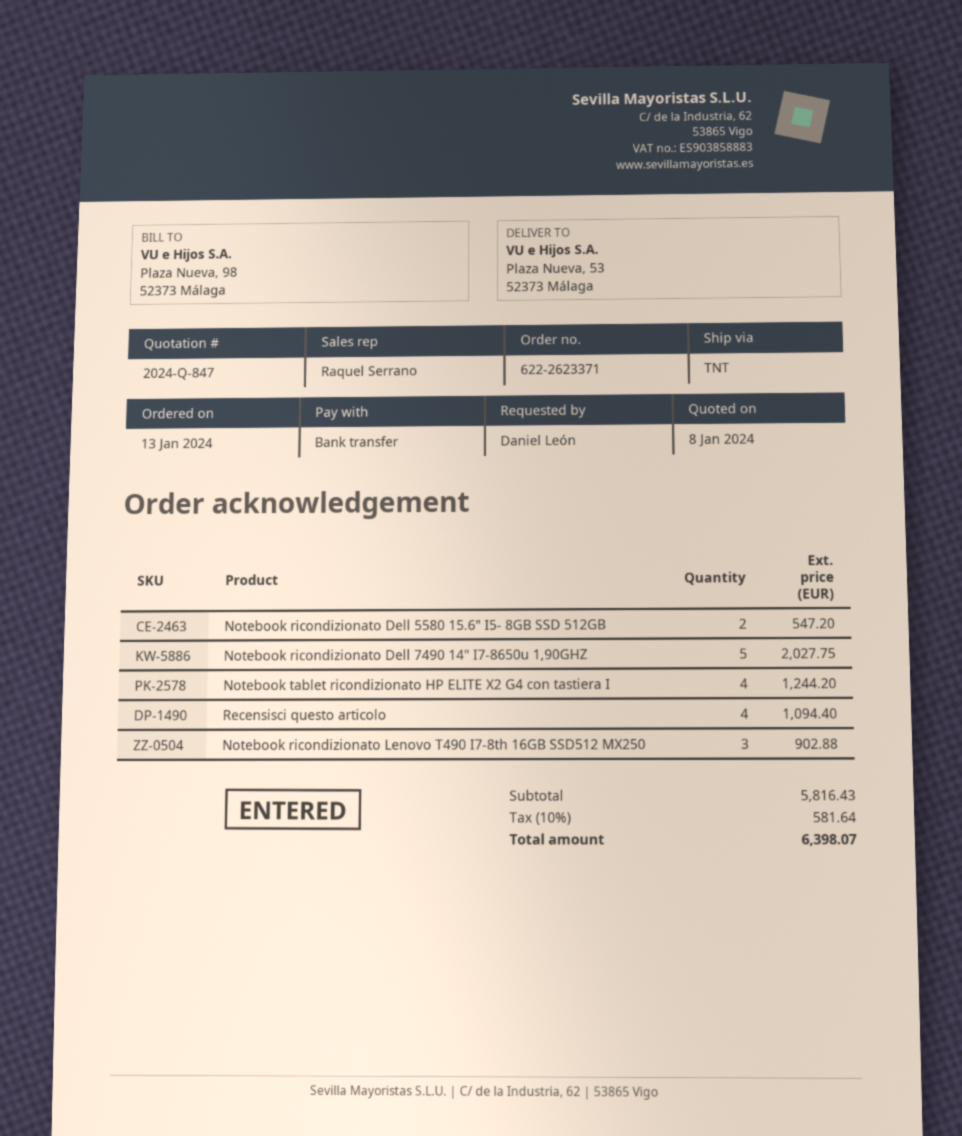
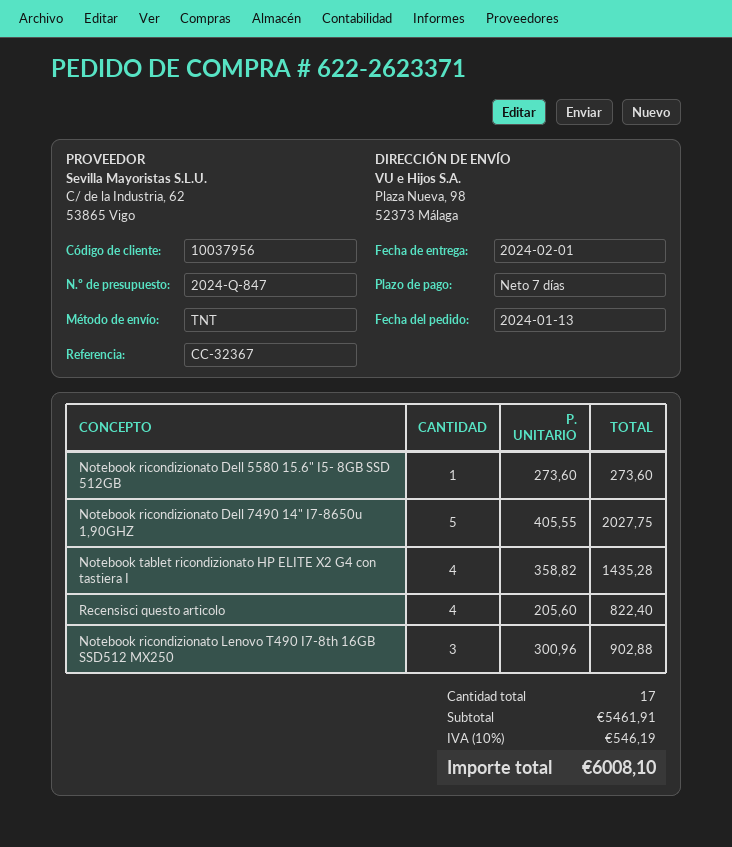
ship to: Plaza Nueva, 53, 52373 Málaga -> Plaza Nueva, 98, 52373 Málaga
Notebook ricondizionato Dell 5580 15.6" I5- 8GB SSD 512GB: 2 for 547.20 -> 1 for 273.60
Notebook tablet ricondizionato HP ELITE X2 G4 con tastiera I: 4 for 1244.20 -> 4 for 1435.28
Recensisci questo articolo: 4 for 1094.40 -> 4 for 822.40
subtotal: 5816.43 -> 5461.91
tax: 10% = 581.64 -> 10% = 546.19
total: 6398.07 -> 6008.10

